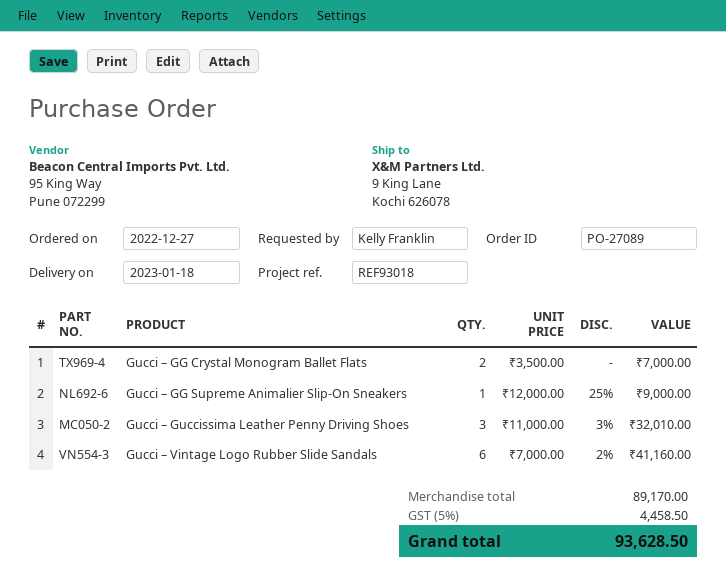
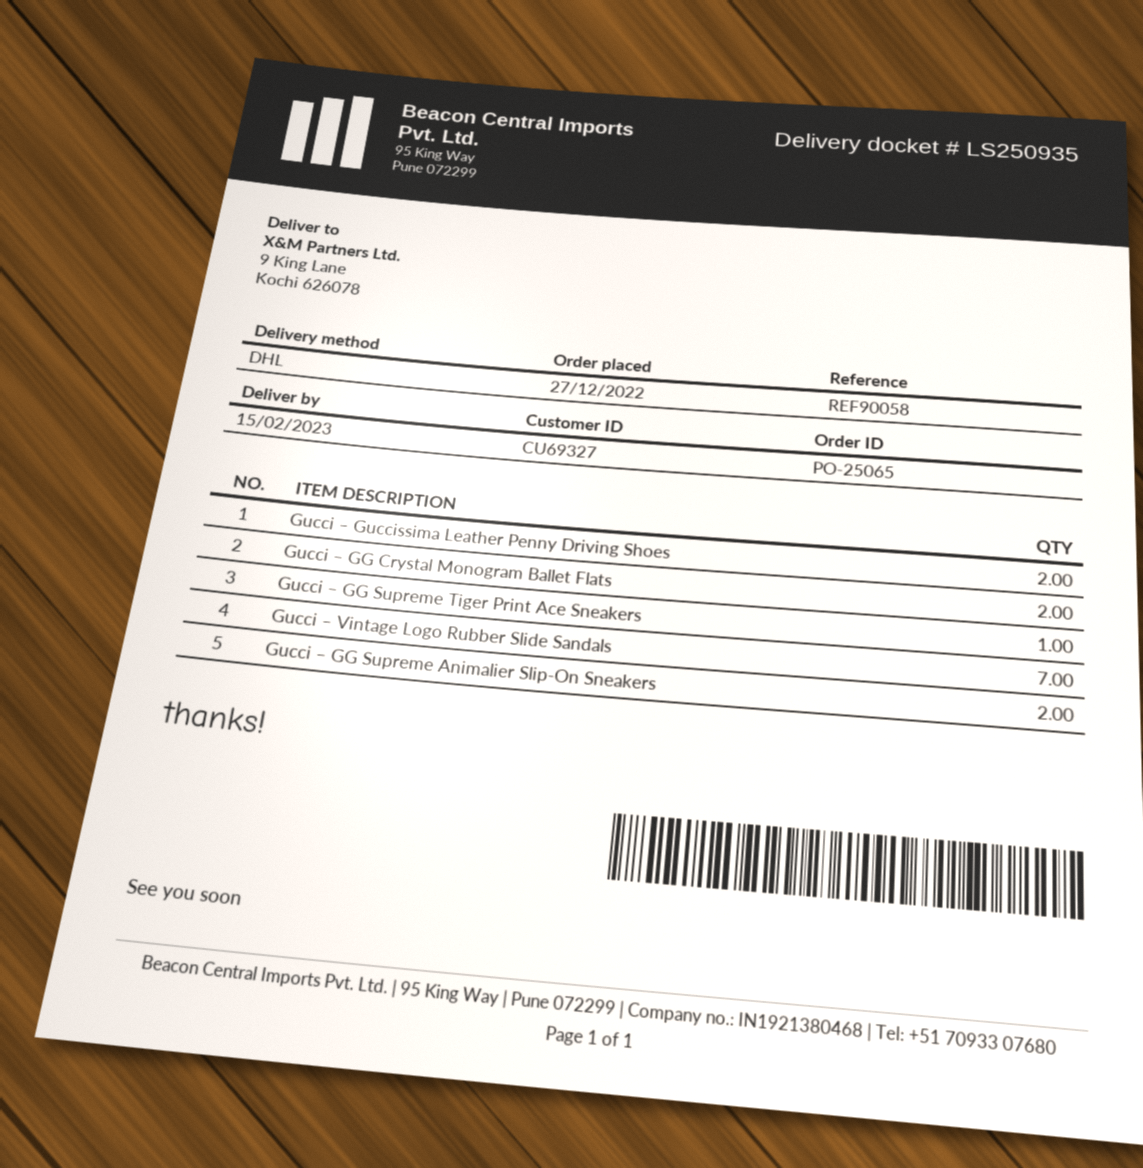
order number: PO-27089 -> PO-25065
delivery date: 2023-01-18 -> 2023-02-15
reference: REF93018 -> REF90058
Gucci – GG Supreme Animalier Slip-On Sneakers: 1 -> 2
Gucci – Guccissima Leather Penny Driving Shoes: 3 -> 2
Gucci – Vintage Logo Rubber Slide Sandals: 6 -> 7
Gucci – GG Supreme Tiger Print Ace Sneakers: none -> 1

